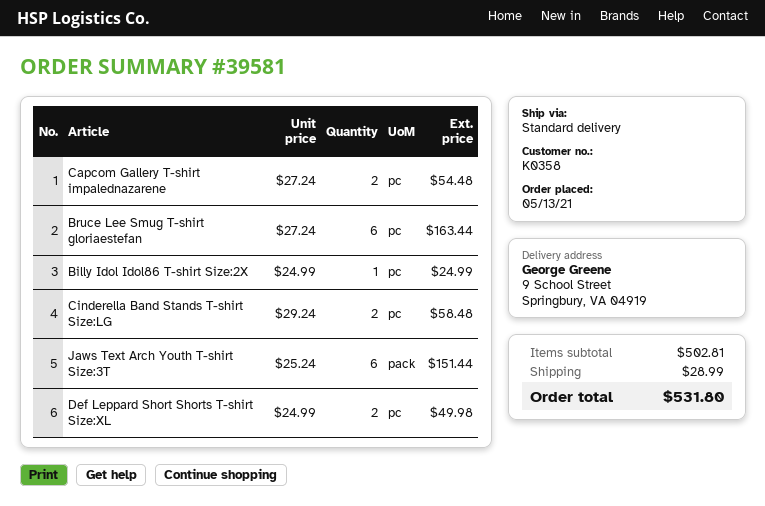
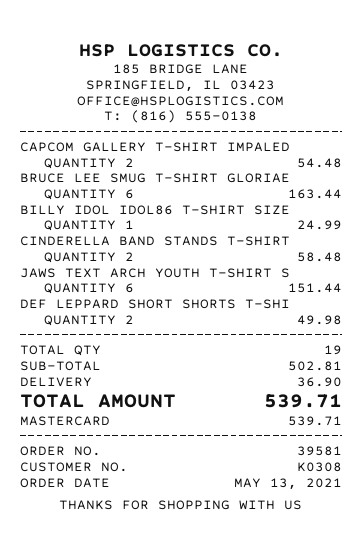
customer number: K0358 -> K0308
shipping: 28.99 -> 36.90
total: 531.80 -> 539.71

